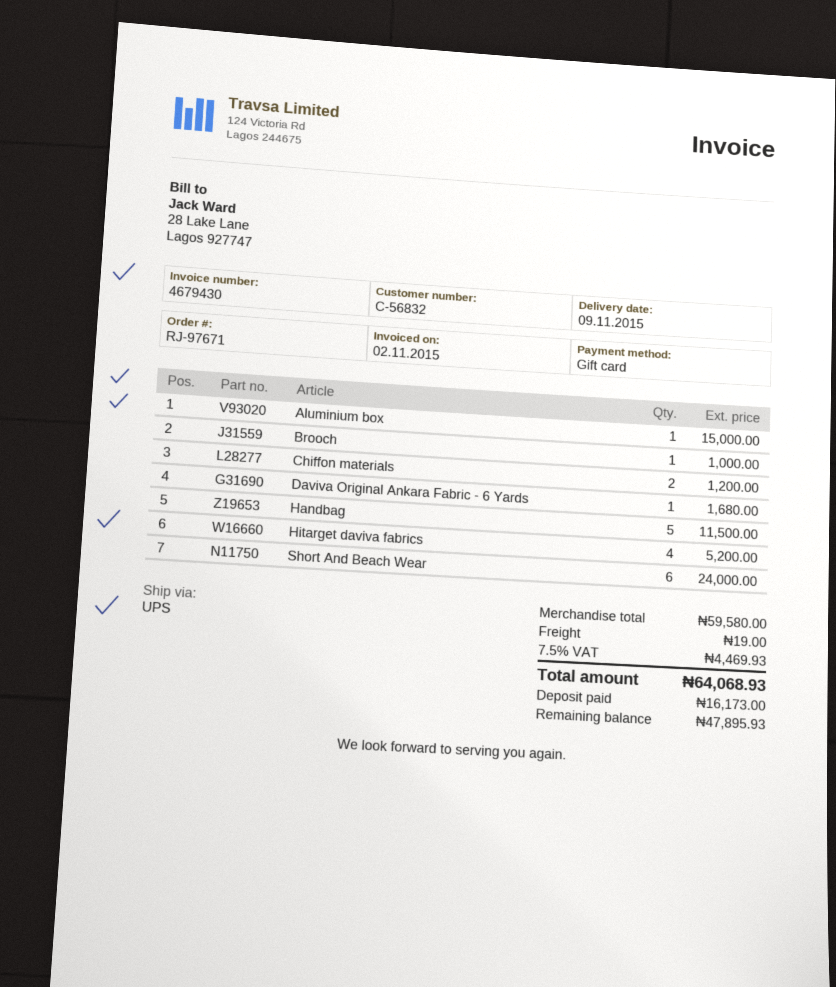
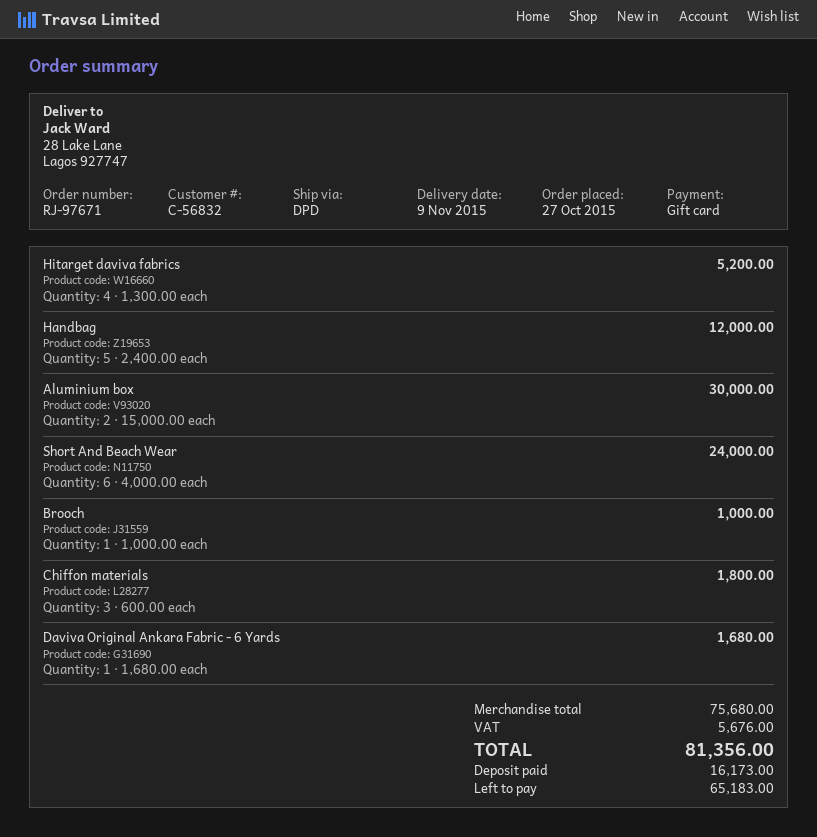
shipping method: UPS -> DPD
Aluminium box: 1 for 15000.00 -> 2 for 30000.00
Chiffon materials: 2 for 1200.00 -> 3 for 1800.00
Handbag: 5 for 11500.00 -> 5 for 12000.00
subtotal: 59580.00 -> 75680.00
shipping: 19.00 -> none
tax: 4469.93 -> 5676.00
total: 64068.93 -> 81356.00
balance: 47895.93 -> 65183.00

